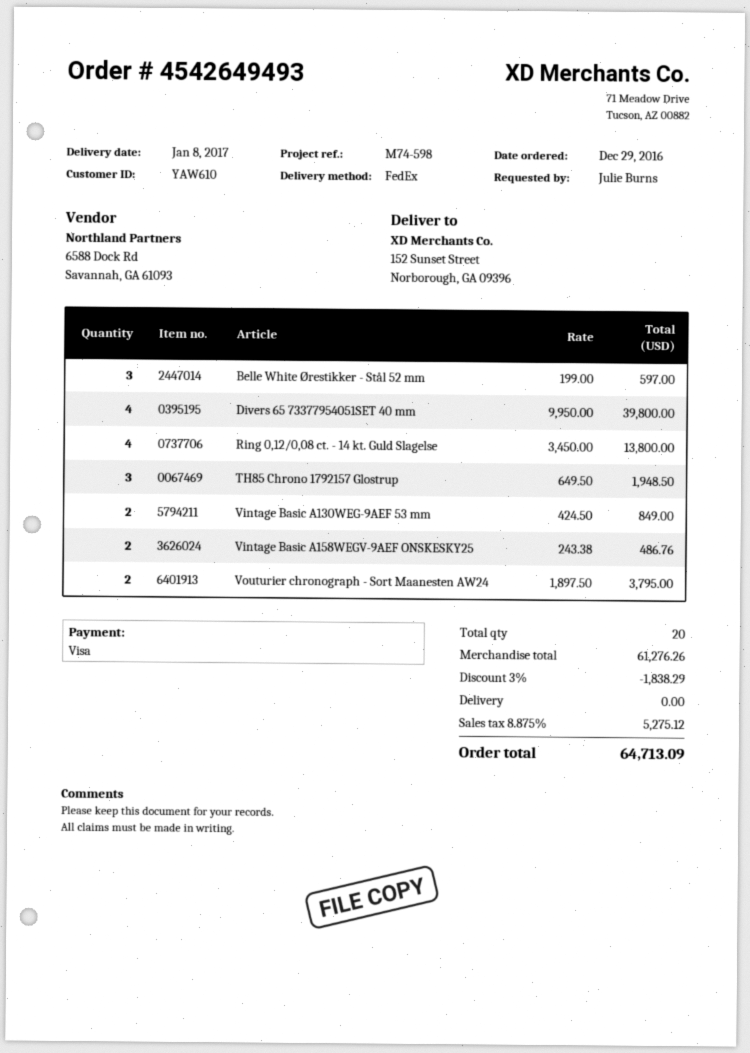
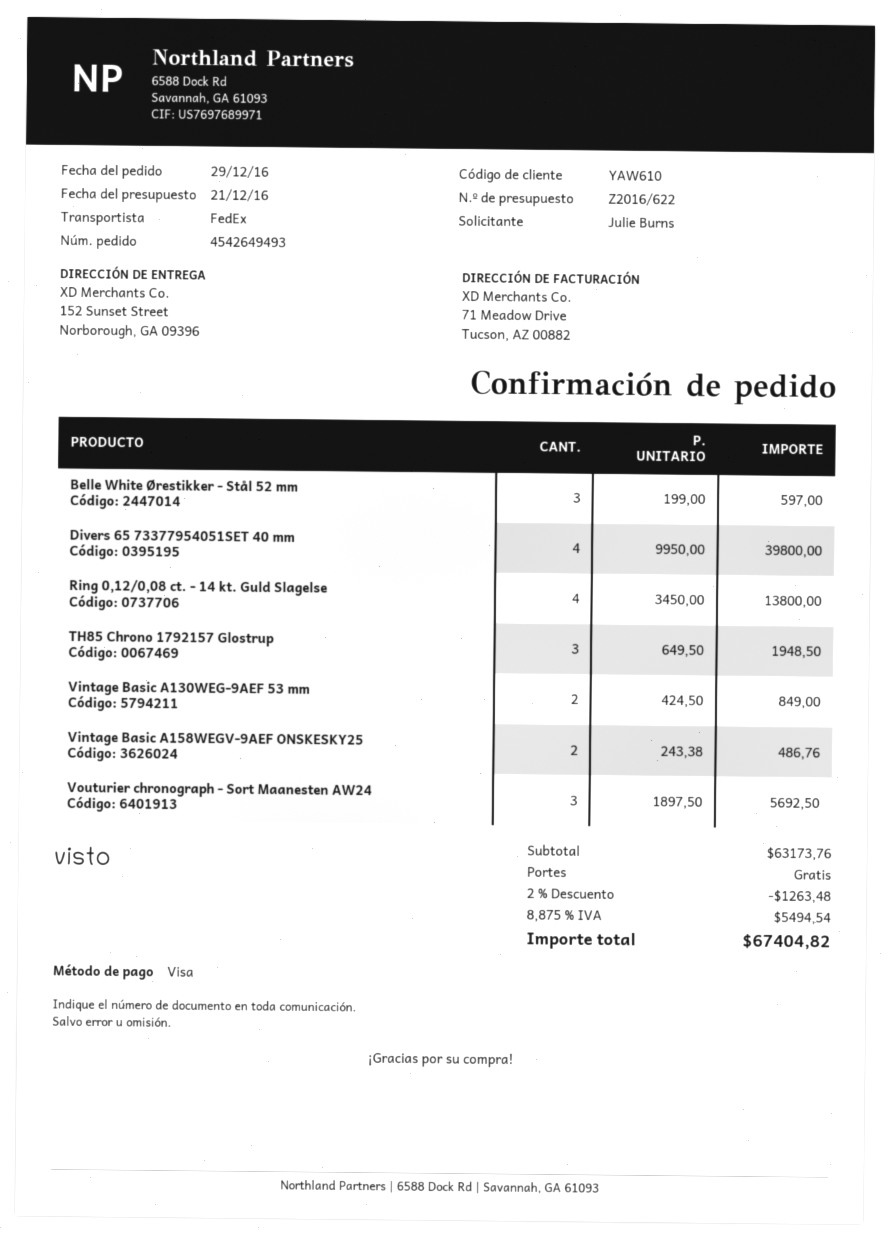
Vouturier chronograph - Sort Maanesten AW24: 2 x 1897.50 = 3795.00 -> 3 x 1897.50 = 5692.50
subtotal: 61276.26 -> 63173.76
discount: 3% = 1838.29 -> 2% = 1263.48
tax: 8.875% = 5275.12 -> 8.875% = 5494.54
total: 64713.09 -> 67404.82

